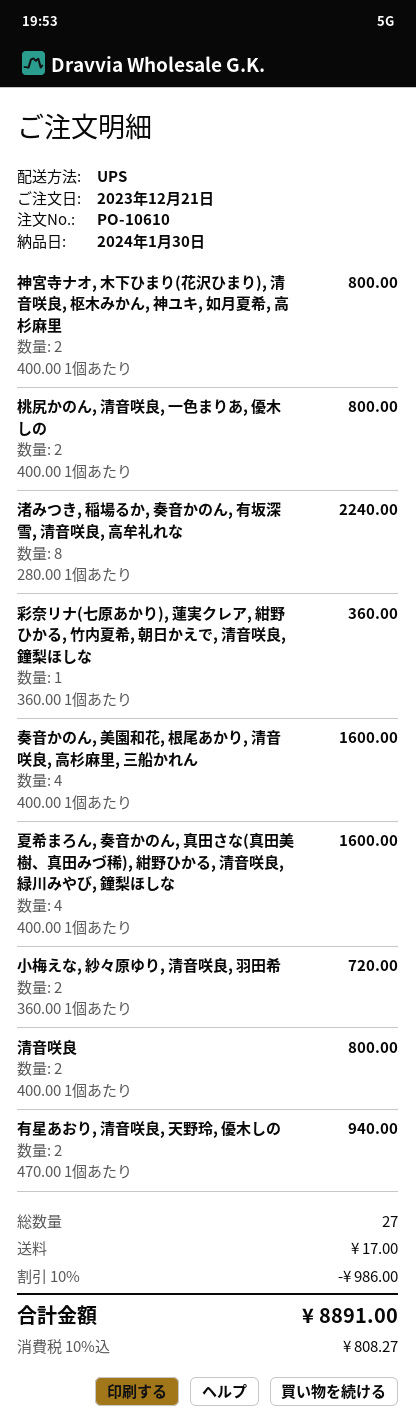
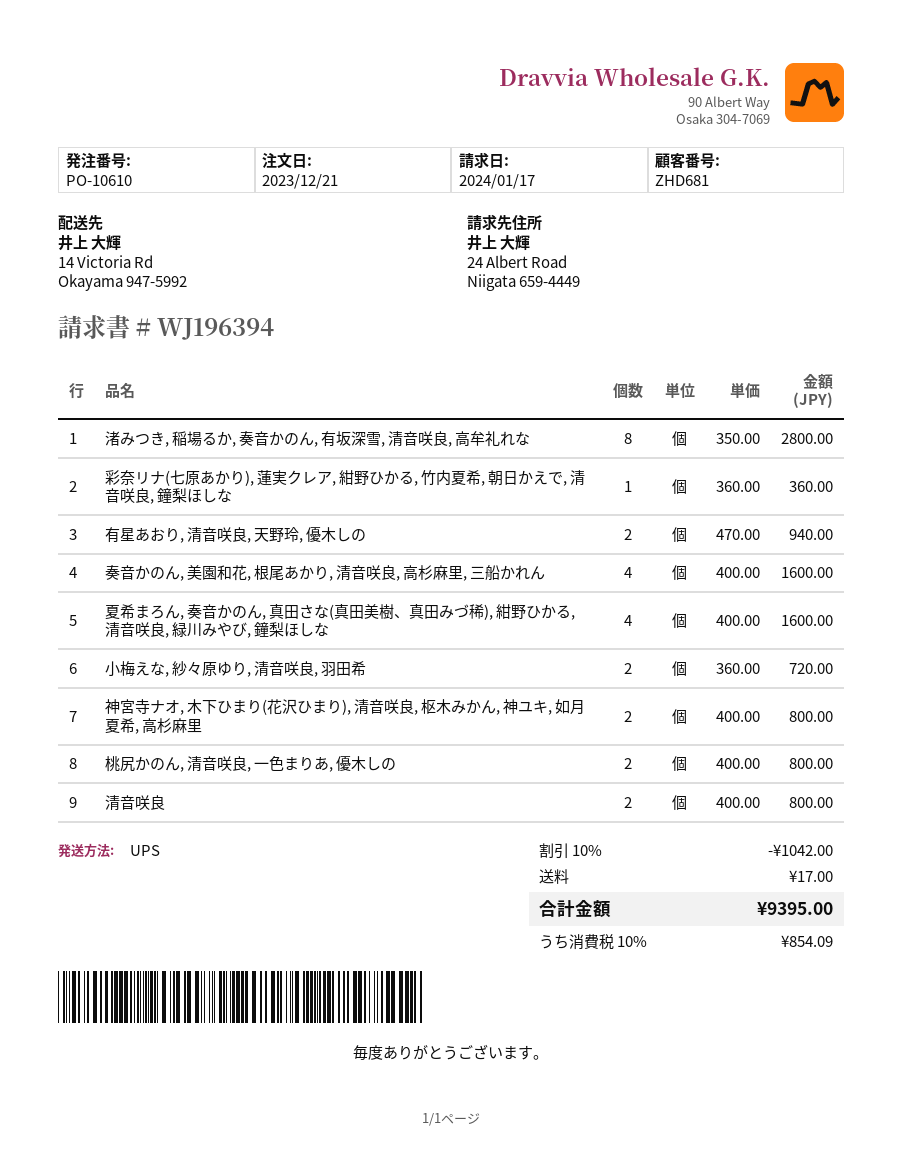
渚みつき, 稲場るか, 奏音かのん, 有坂深雪, 清音咲良, 高牟礼れな: 8 x 280.00 = 2240.00 -> 8 x 350.00 = 2800.00
discount: 10% = 986.00 -> 10% = 1042.00
tax: 10% = 808.27 -> 10% = 854.09
total: 8891.00 -> 9395.00

